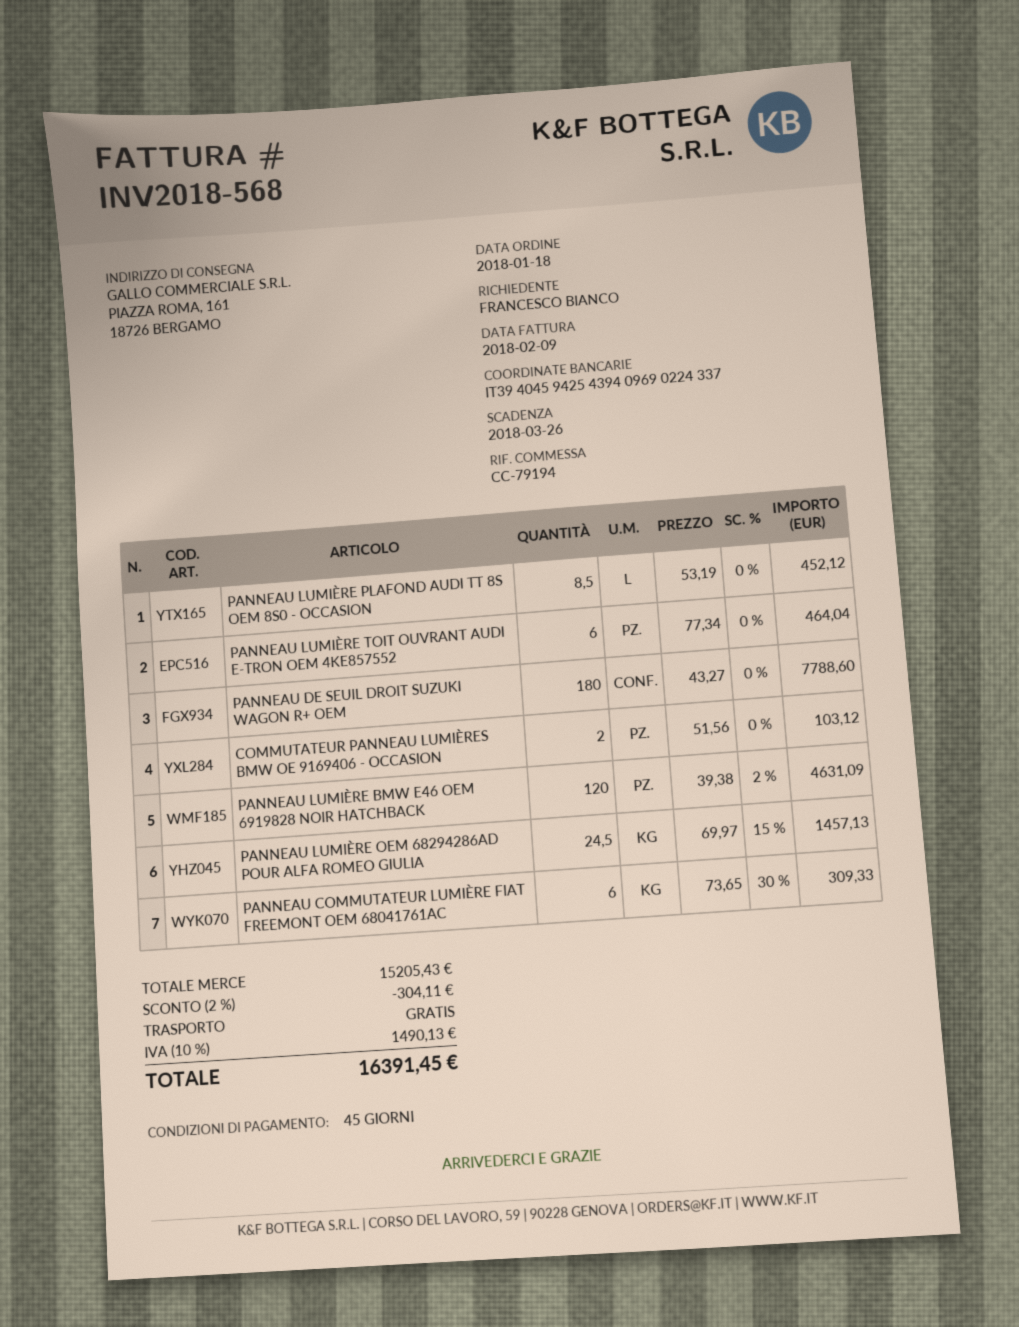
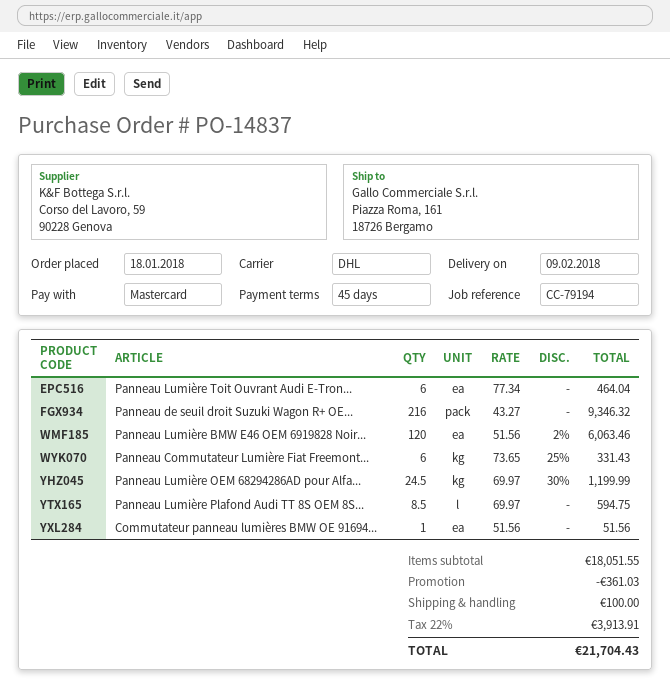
PANNEAU LUMIÈRE PLAFOND AUDI TT 8S OEM 8S0 - OCCASION: 8.5 x 53.19 = 452.12 -> 8.5 x 69.97 = 594.75
PANNEAU DE SEUIL DROIT SUZUKI WAGON R+ OEM: 180 x 43.27 = 7788.60 -> 216 x 43.27 = 9346.32
COMMUTATEUR PANNEAU LUMIÈRES BMW OE 9169406 - OCCASION: 2 x 51.56 = 103.12 -> 1 x 51.56 = 51.56
PANNEAU LUMIÈRE BMW E46 OEM 6919828 NOIR HATCHBACK: 120 x 39.38 - 2% = 4631.09 -> 120 x 51.56 - 2% = 6063.46
PANNEAU LUMIÈRE OEM 68294286AD POUR ALFA ROMEO GIULIA: 24.5 x 69.97 - 15% = 1457.13 -> 24.5 x 69.97 - 30% = 1199.99
PANNEAU COMMUTATEUR LUMIÈRE FIAT FREEMONT OEM 68041761AC: 6 x 73.65 - 30% = 309.33 -> 6 x 73.65 - 25% = 331.43
subtotal: 15205.43 -> 18051.55
discount: 304.11 -> 361.03
shipping: 0.00 -> 100.00
tax: 10% = 1490.13 -> 22% = 3913.91
total: 16391.45 -> 21704.43

